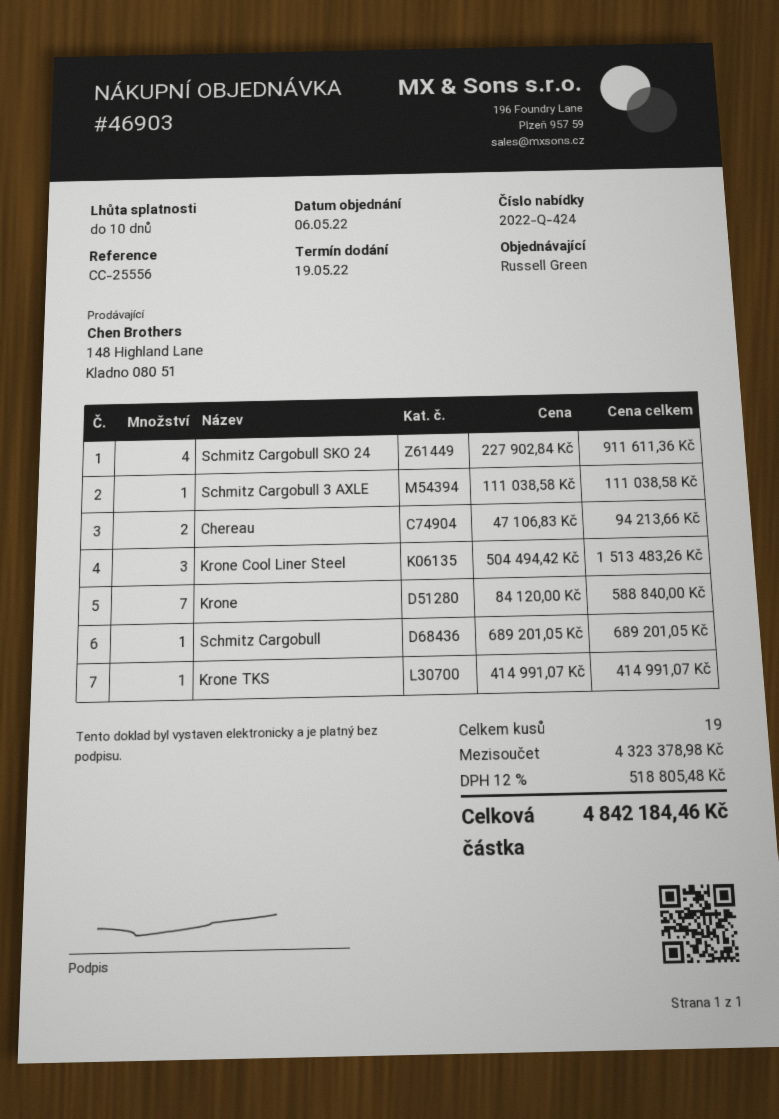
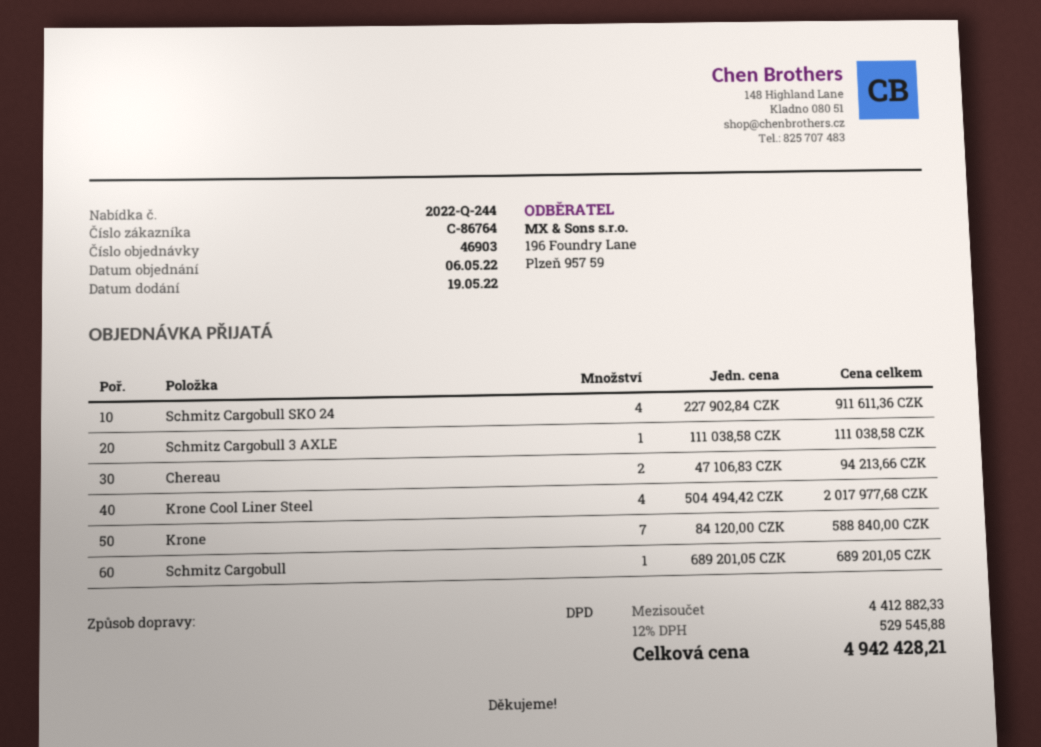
quote number: 2022-Q-424 -> 2022-Q-244
Krone Cool Liner Steel: 3 x 504494.42 = 1513483.26 -> 4 x 504494.42 = 2017977.68
Krone TKS: 1 x 414991.07 = 414991.07 -> none
subtotal: 4323378.98 -> 4412882.33
tax: 12% = 518805.48 -> 12% = 529545.88
total: 4842184.46 -> 4942428.21

